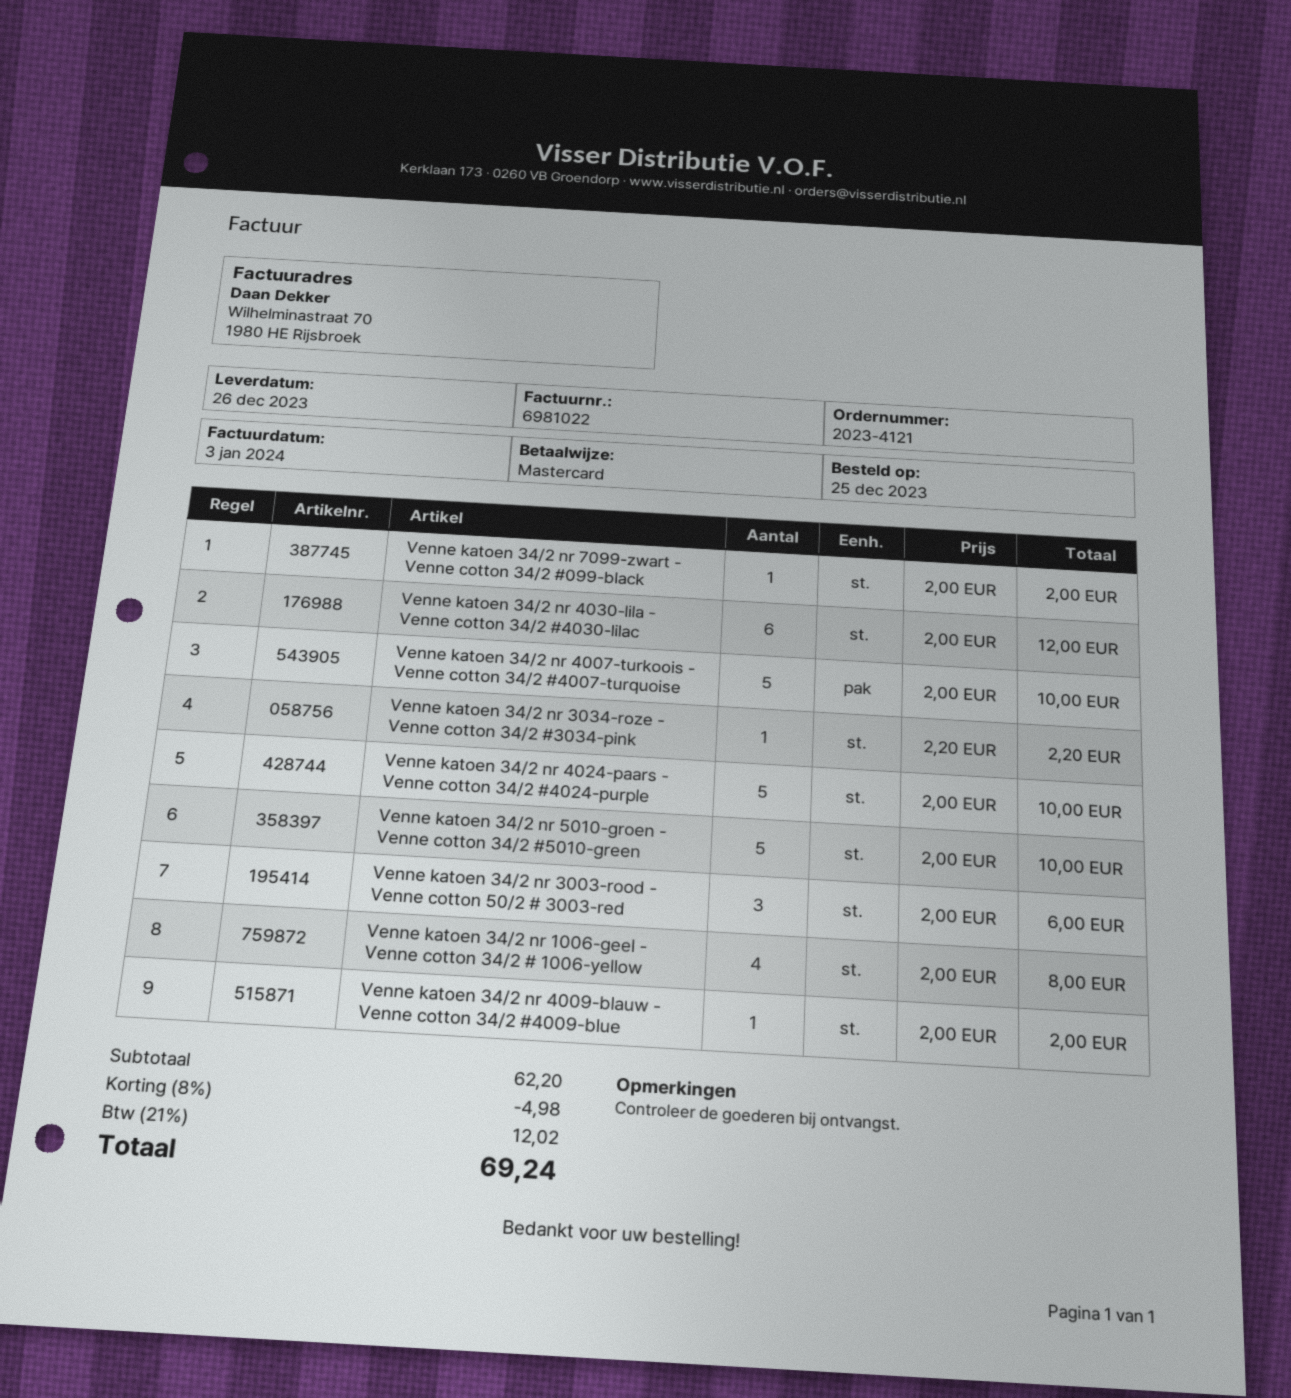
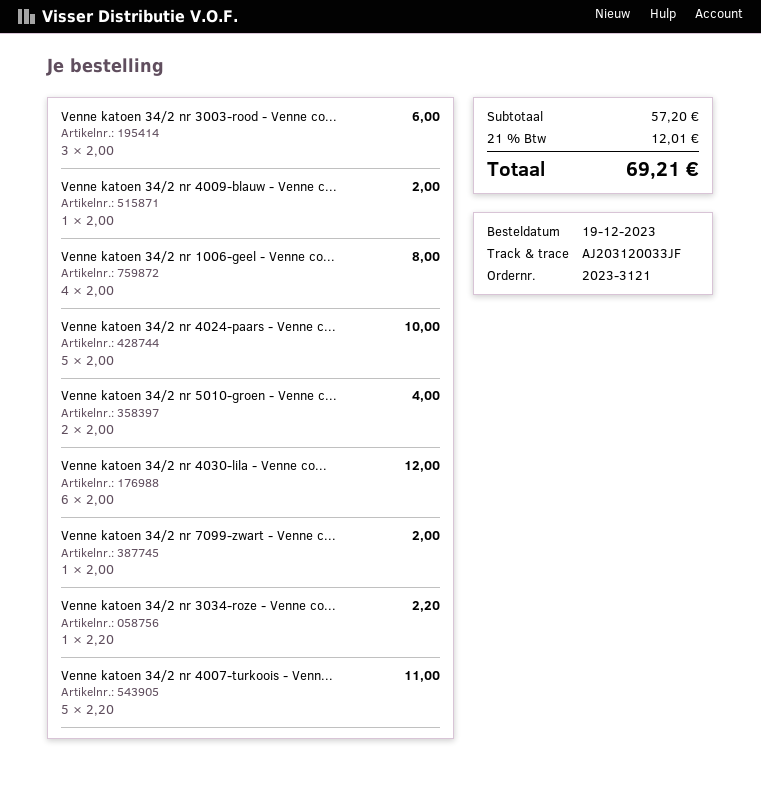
order number: 2023-4121 -> 2023-3121
order date: 2023-12-25 -> 2023-12-19
Venne katoen 34/2 nr 4007-turkoois - Venne cotton 34/2 #4007-turquoise: 5 x 2.00 = 10.00 -> 5 x 2.20 = 11.00
Venne katoen 34/2 nr 5010-groen - Venne cotton 34/2 #5010-green: 5 x 2.00 = 10.00 -> 2 x 2.00 = 4.00
subtotal: 62.20 -> 57.20
discount: 8% = 4.98 -> none
tax: 21% = 12.02 -> 21% = 12.01
total: 69.24 -> 69.21

